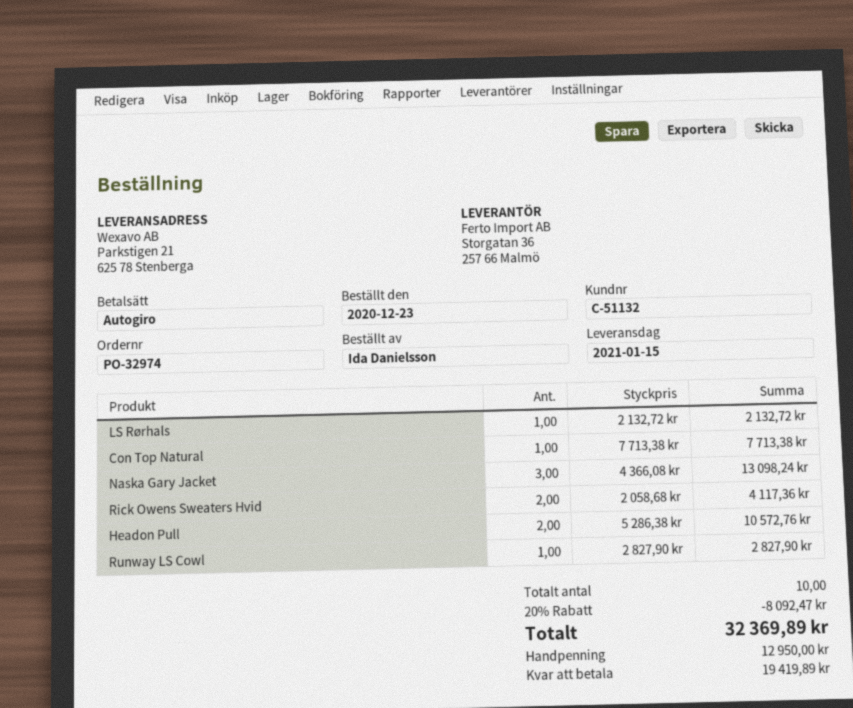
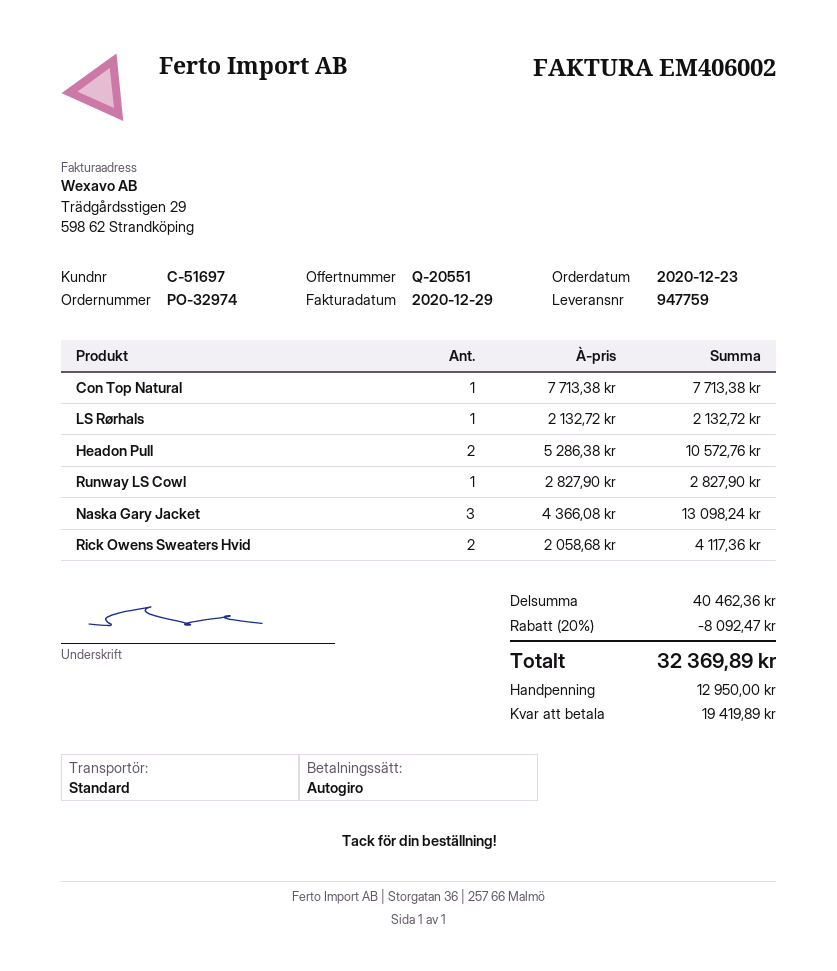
customer number: C-51132 -> C-51697

